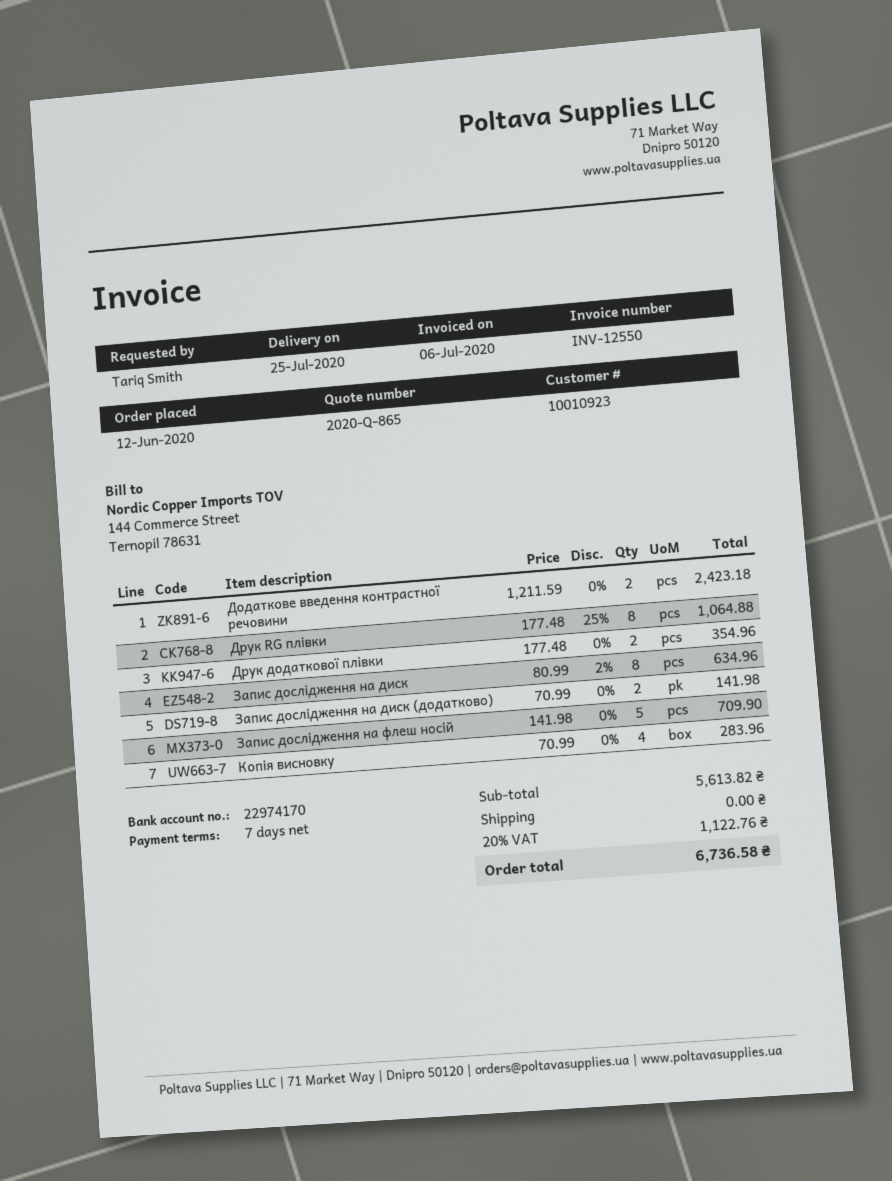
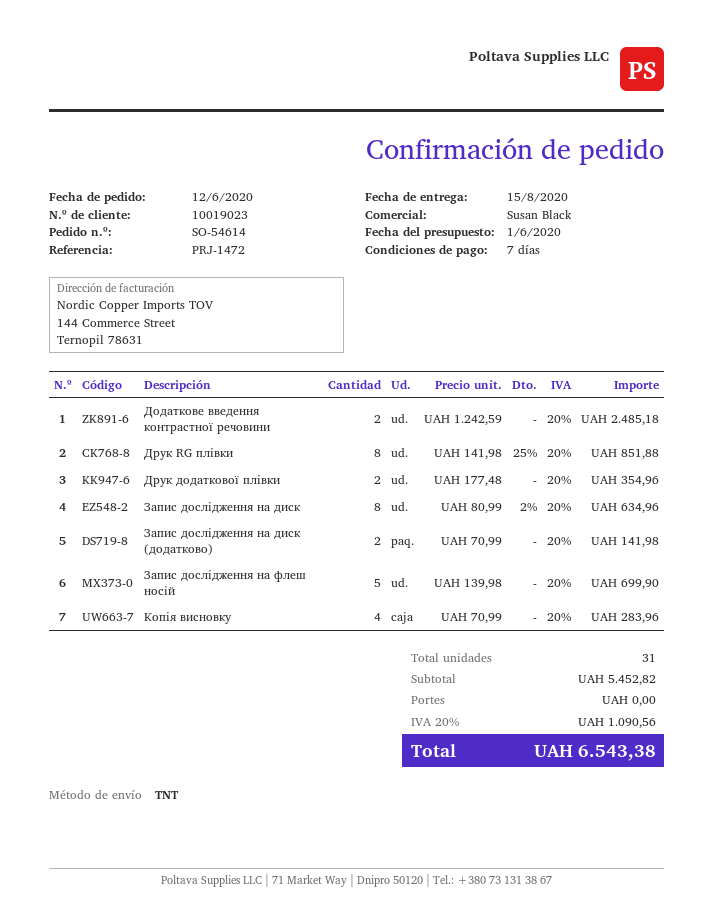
delivery date: 2020-07-25 -> 2020-08-15
customer number: 10010923 -> 10019023
Додаткове введення контрастної речовини: 2 x 1211.59 = 2423.18 -> 2 x 1242.59 = 2485.18
Друк RG плівки: 8 x 177.48 - 25% = 1064.88 -> 8 x 141.98 - 25% = 851.88
Запис дослідження на флеш носій: 5 x 141.98 = 709.90 -> 5 x 139.98 = 699.90
subtotal: 5613.82 -> 5452.82
tax: 20% = 1122.76 -> 20% = 1090.56
total: 6736.58 -> 6543.38

